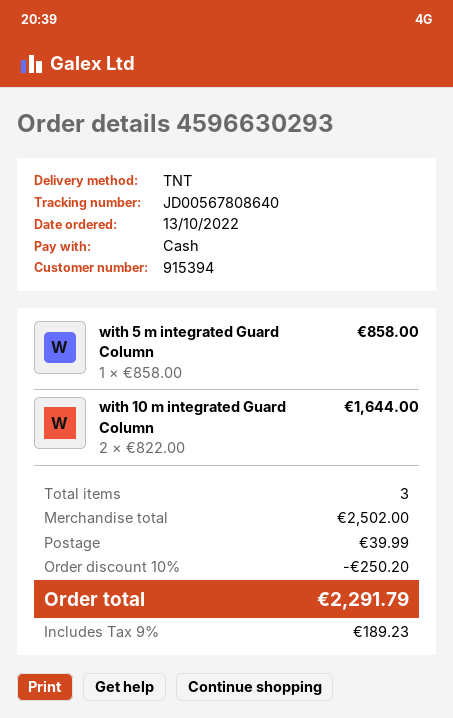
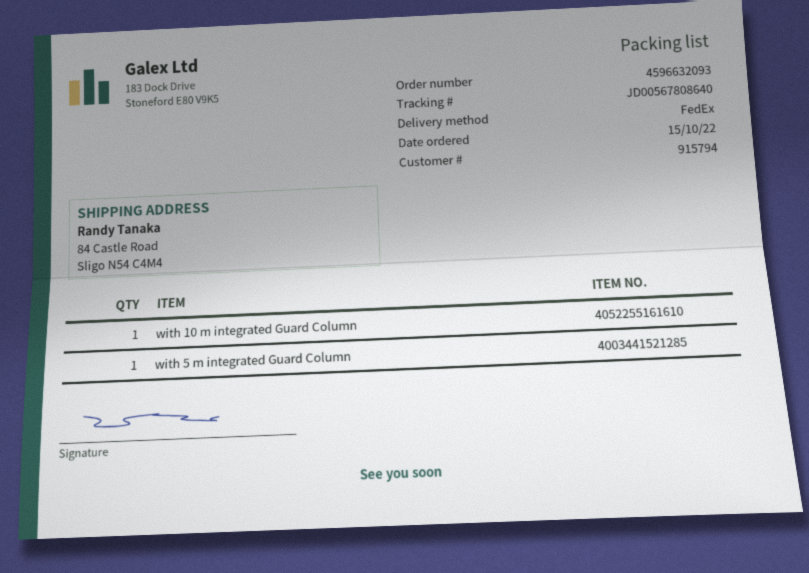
order number: 4596630293 -> 4596632093
order date: 2022-10-13 -> 2022-10-15
customer number: 915394 -> 915794
shipping method: TNT -> FedEx
with 10 m integrated Guard Column: 2 -> 1

